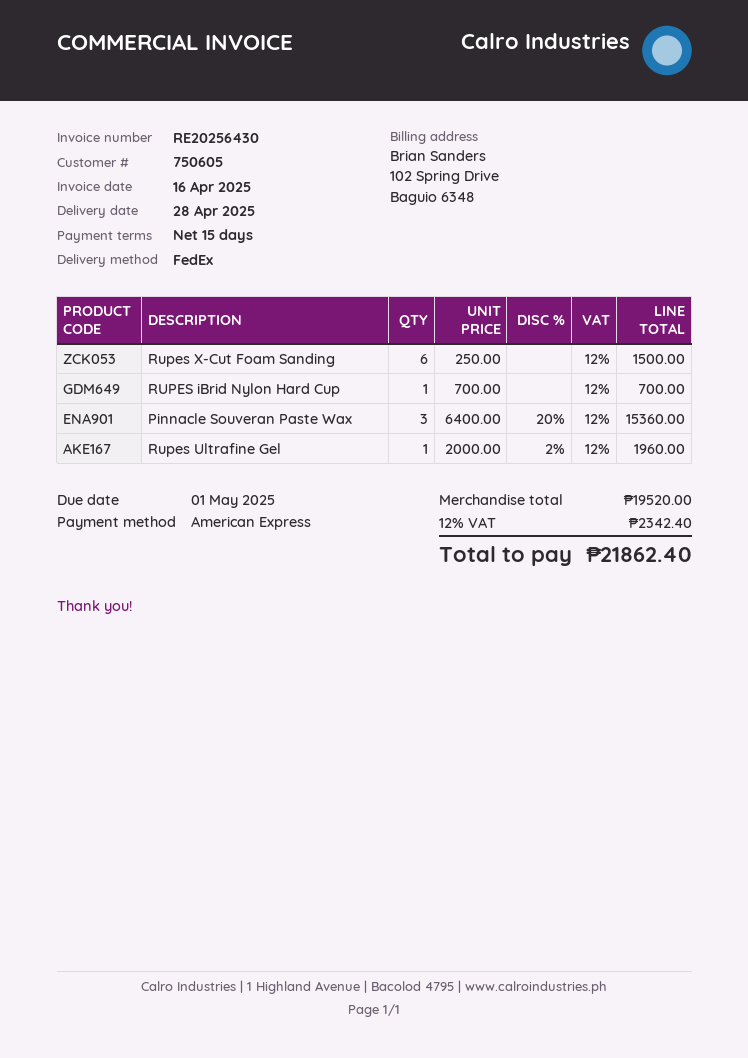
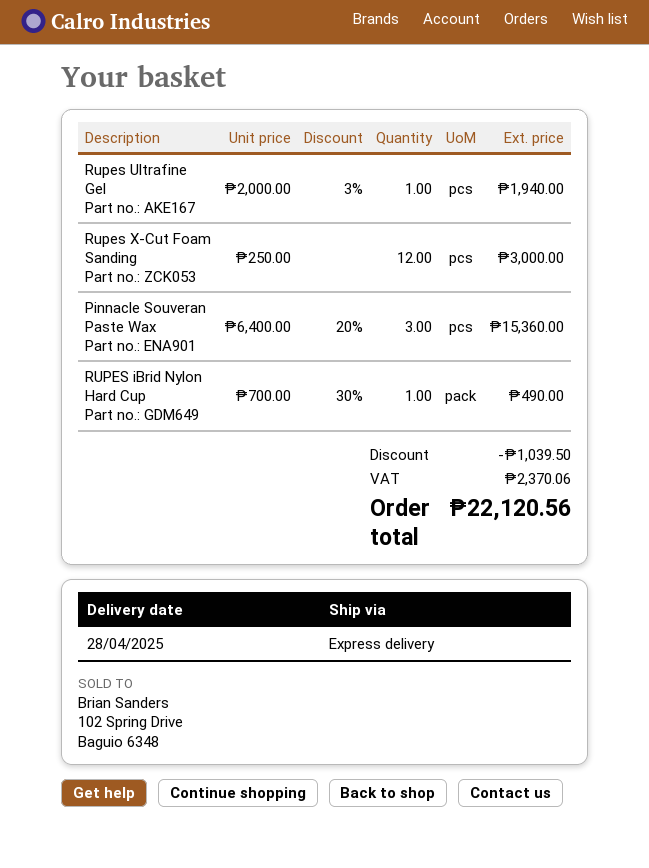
shipping method: FedEx -> express
Rupes X-Cut Foam Sanding: 6 x 250.00 = 1500.00 -> 12 x 250.00 = 3000.00
RUPES iBrid Nylon Hard Cup: 1 x 700.00 = 700.00 -> 1 x 700.00 - 30% = 490.00
Rupes Ultrafine Gel: 1 x 2000.00 - 2% = 1960.00 -> 1 x 2000.00 - 3% = 1940.00
discount: none -> 1039.50
tax: 2342.40 -> 2370.06
total: 21862.40 -> 22120.56

